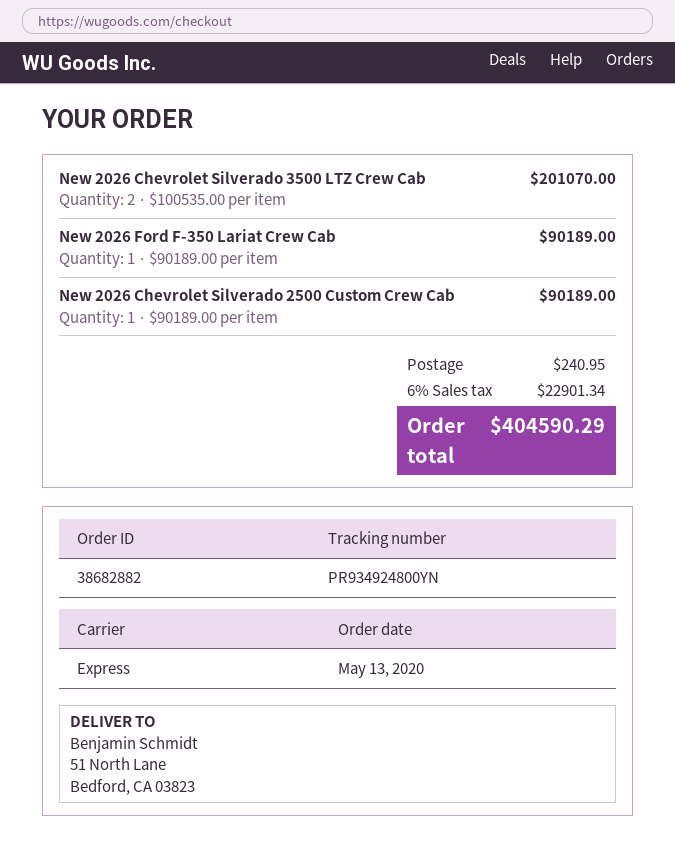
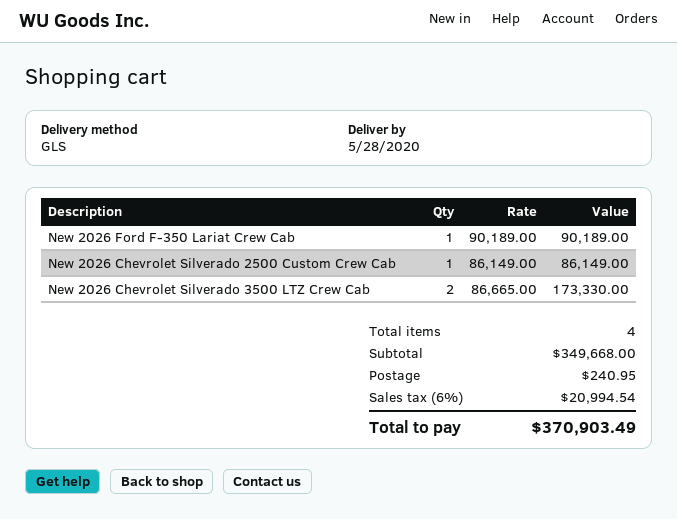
shipping method: express -> GLS
New 2026 Chevrolet Silverado 3500 LTZ Crew Cab: 2 x 100535.00 = 201070.00 -> 2 x 86665.00 = 173330.00
New 2026 Chevrolet Silverado 2500 Custom Crew Cab: 1 x 90189.00 = 90189.00 -> 1 x 86149.00 = 86149.00
tax: 6% = 22901.34 -> 6% = 20994.54
total: 404590.29 -> 370903.49

